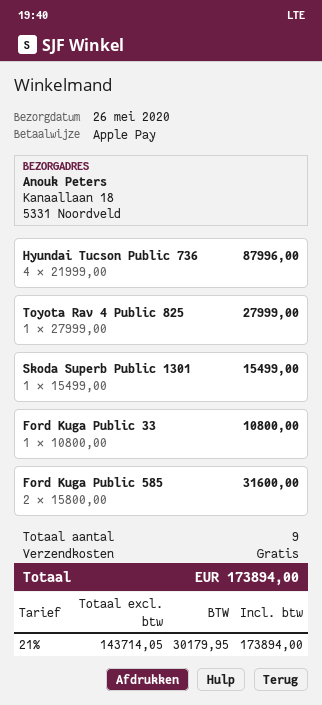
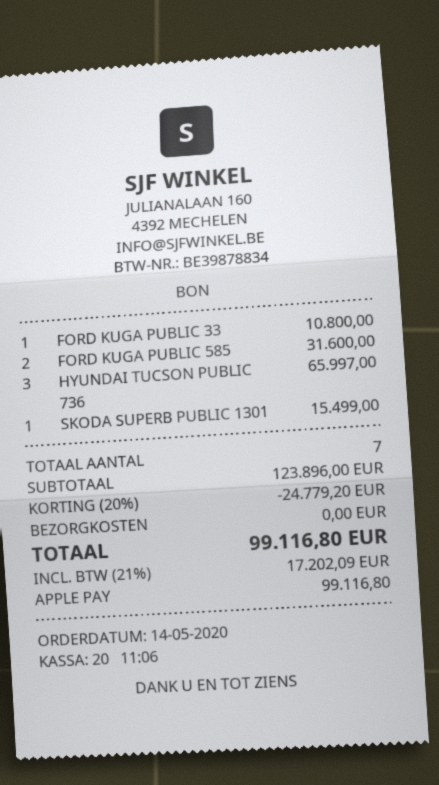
Hyundai Tucson Public 736: 4 for 87996.00 -> 3 for 65997.00
Toyota Rav 4 Public 825: 1 for 27999.00 -> none
total quantity: 9 -> 7
discount: none -> 20% = 24779.20
tax: 21% = 30179.95 -> 21% = 17202.09
total: 173894.00 -> 99116.80

